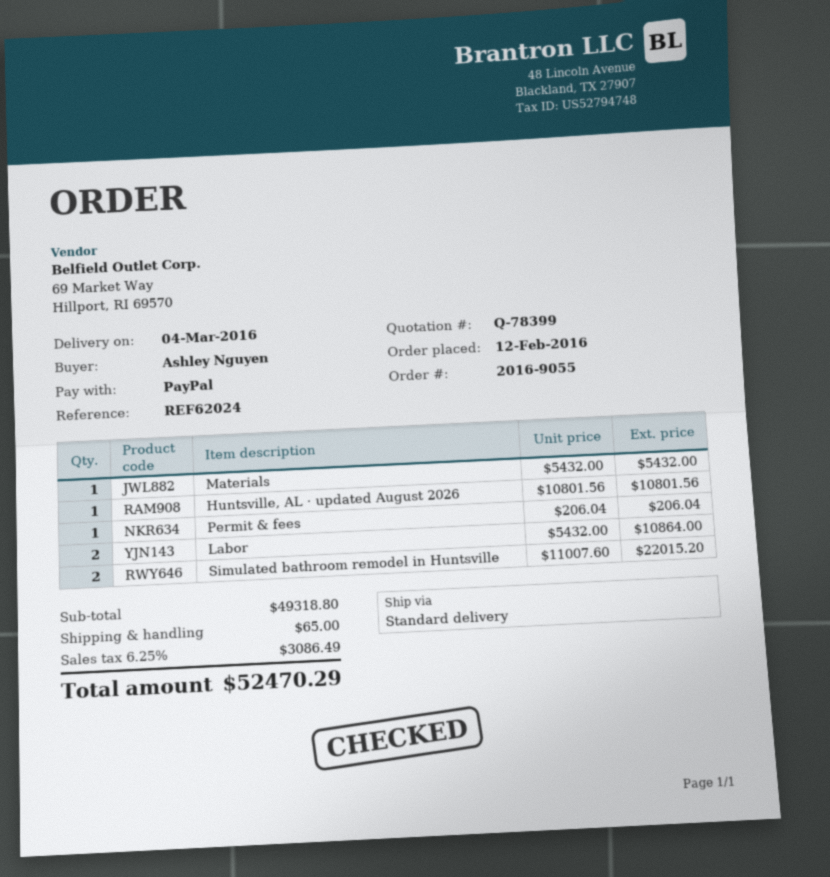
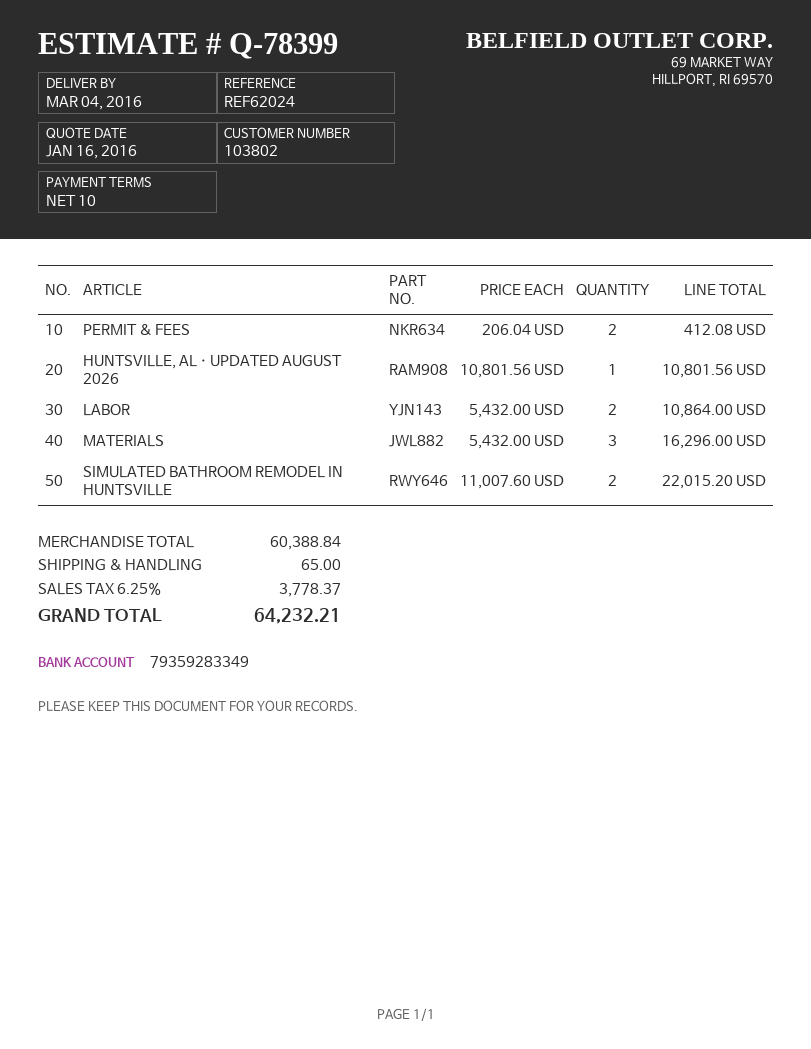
Materials: 1 x 5432.00 = 5432.00 -> 3 x 5432.00 = 16296.00
Permit & fees: 1 x 206.04 = 206.04 -> 2 x 206.04 = 412.08
subtotal: 49318.80 -> 60388.84
tax: 6.25% = 3086.49 -> 6.25% = 3778.37
total: 52470.29 -> 64232.21

